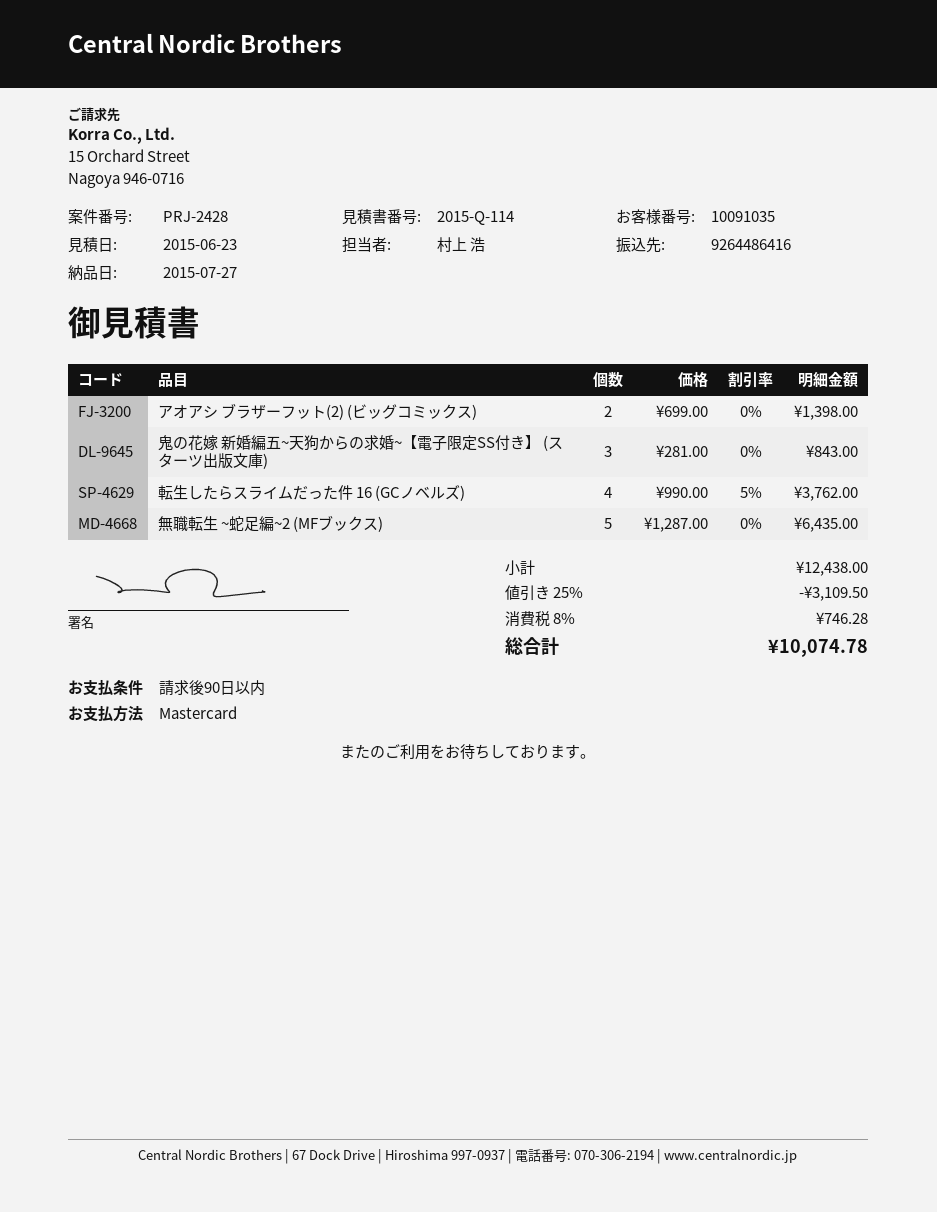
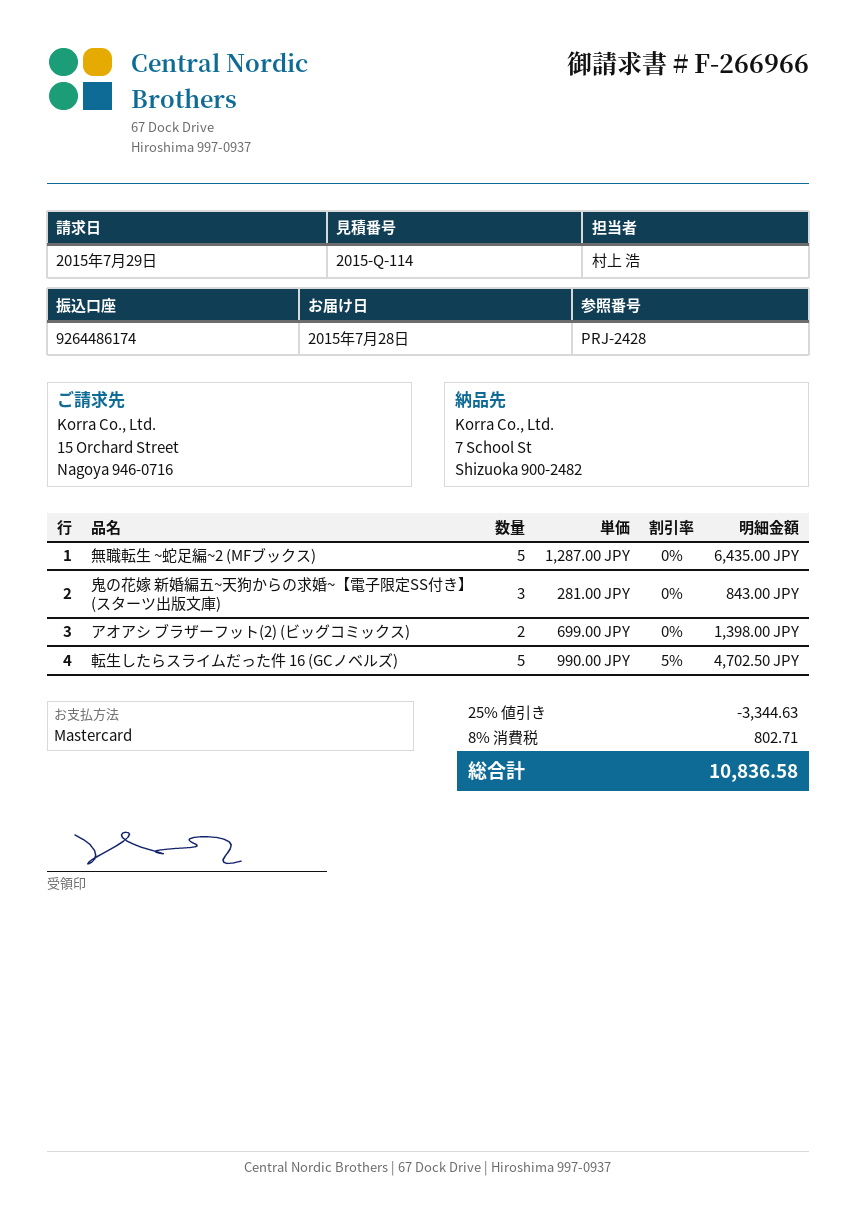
delivery date: 2015-07-27 -> 2015-07-28
bank account: 9264486416 -> 9264486174
転生したらスライムだった件 16 (GCノベルズ): 4 x 990.00 - 5% = 3762.00 -> 5 x 990.00 - 5% = 4702.50
discount: 25% = 3109.50 -> 25% = 3344.63
tax: 8% = 746.28 -> 8% = 802.71
total: 10074.78 -> 10836.58

